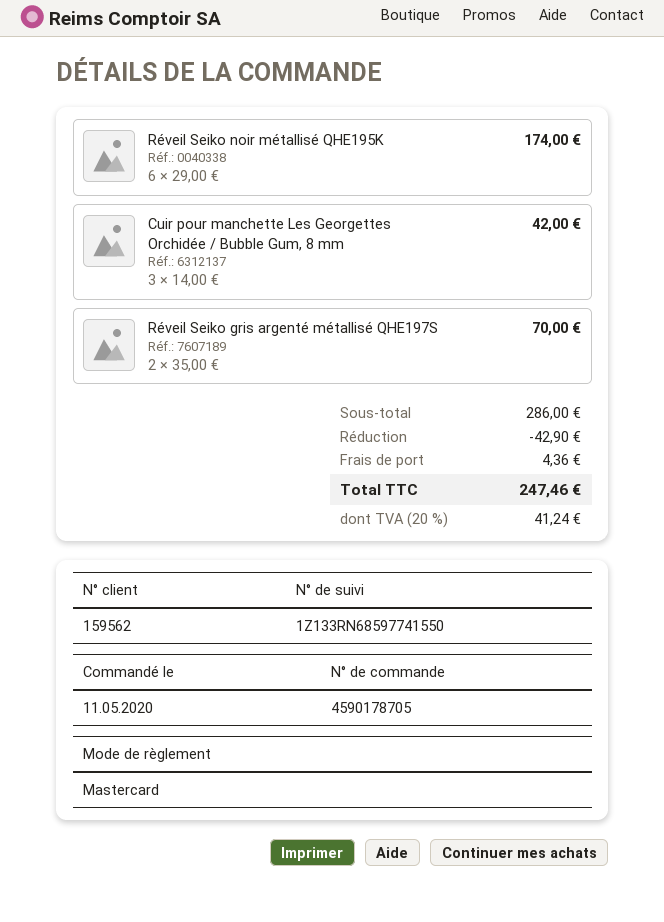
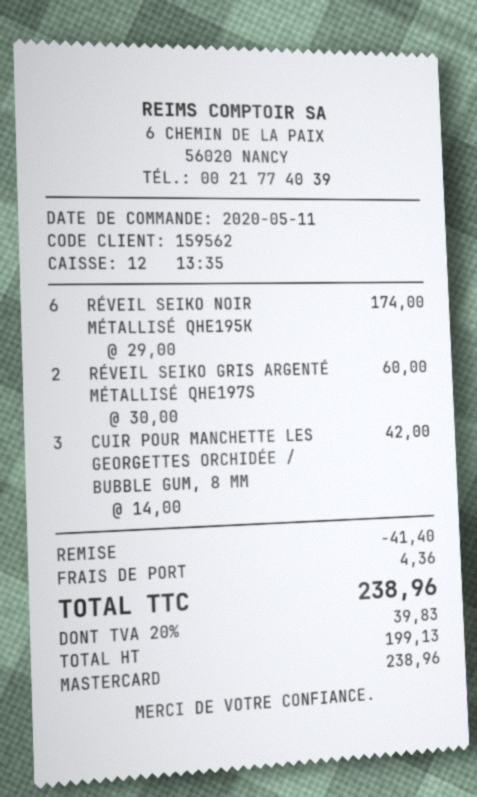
Réveil Seiko gris argenté métallisé QHE197S: 2 x 35.00 = 70.00 -> 2 x 30.00 = 60.00
discount: 42.90 -> 41.40
tax: 20% = 41.24 -> 20% = 39.83
total: 247.46 -> 238.96

